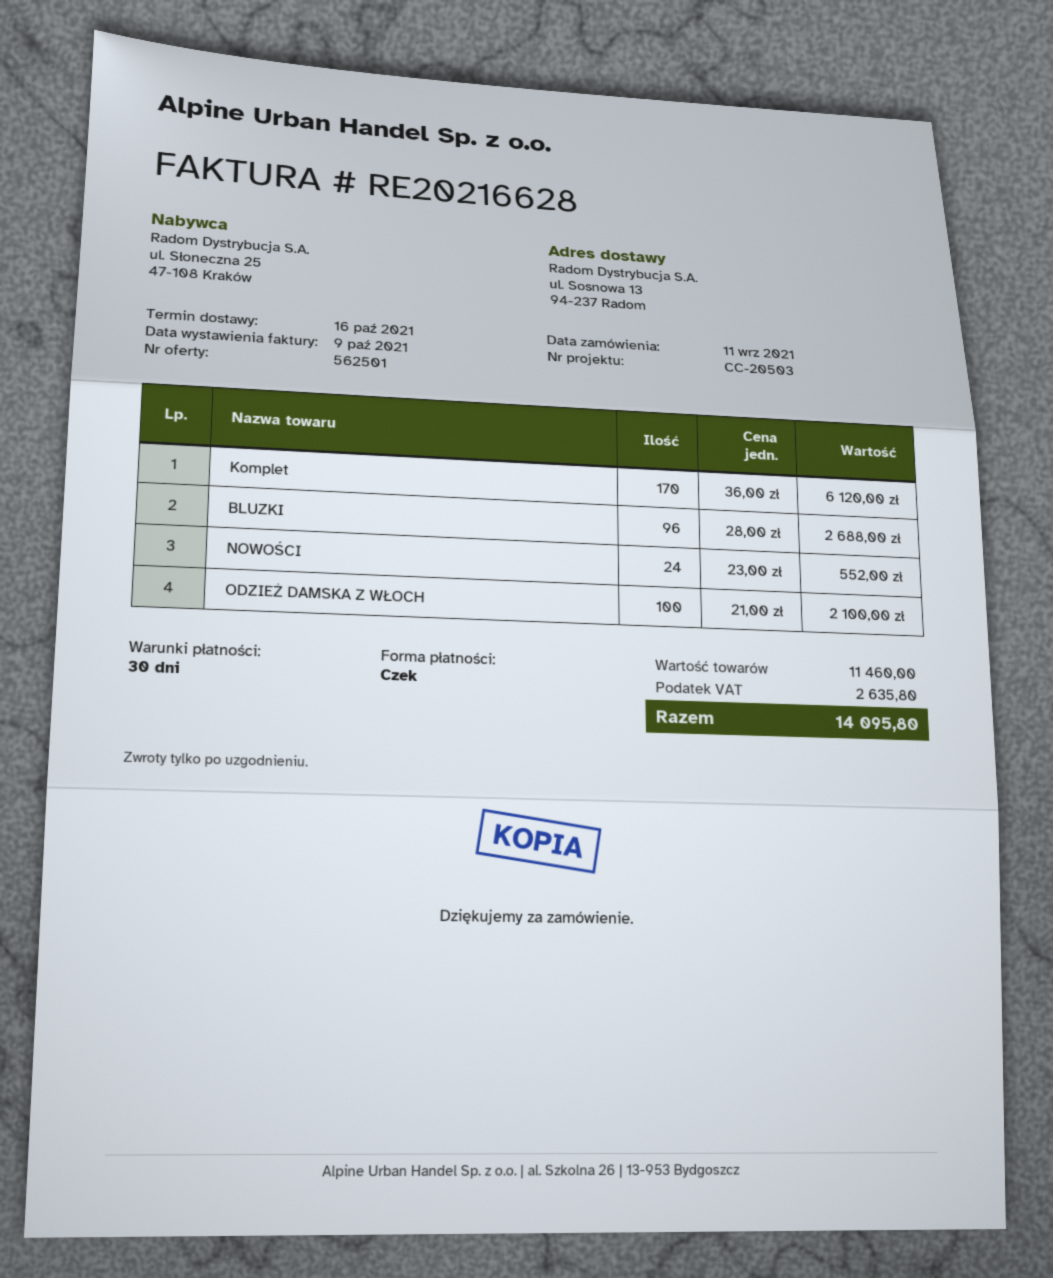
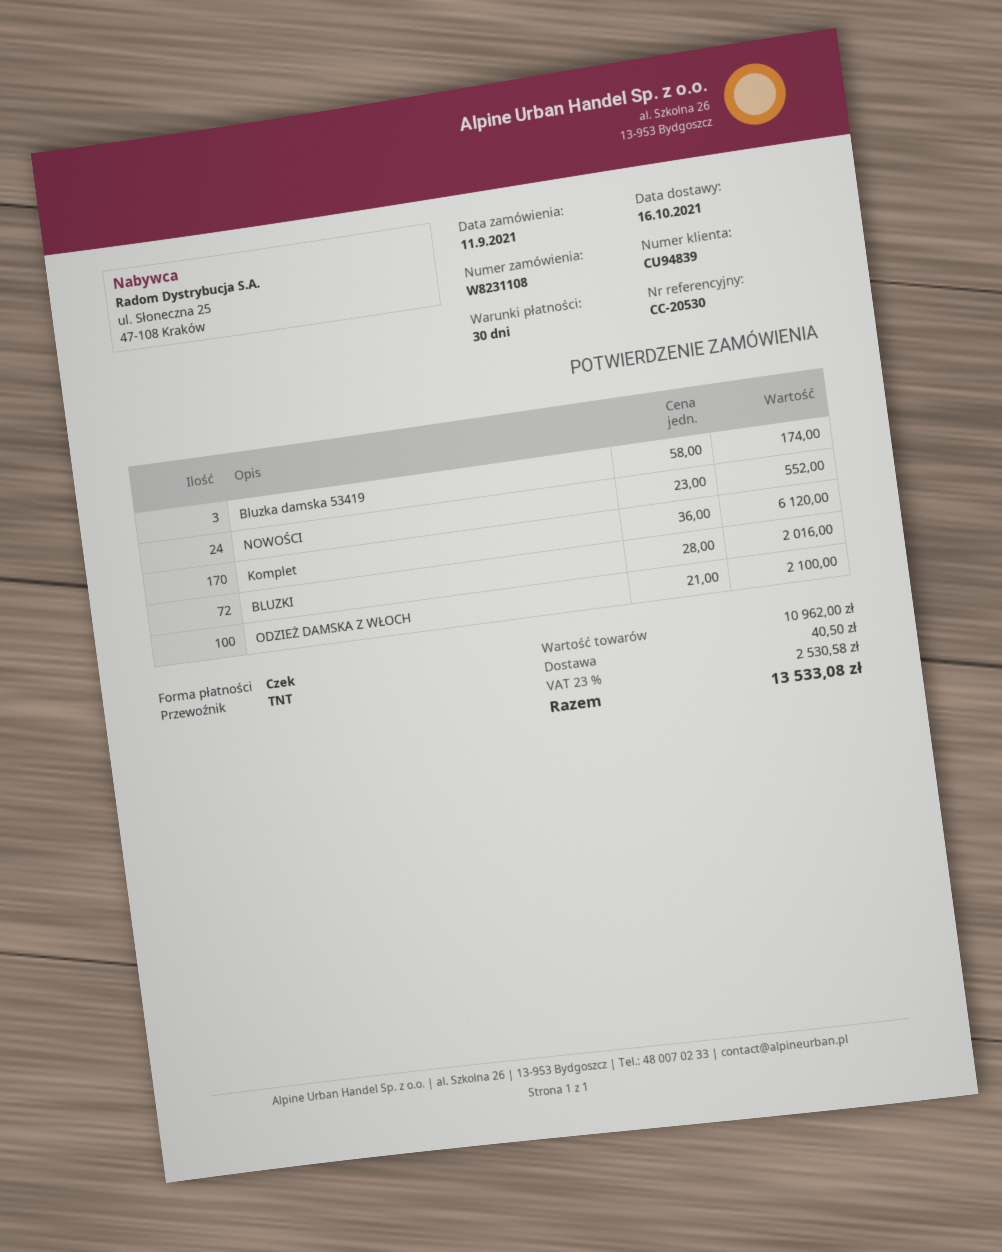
reference: CC-20503 -> CC-20530
BLUZKI: 96 x 28.00 = 2688.00 -> 72 x 28.00 = 2016.00
Bluzka damska 53419: none -> 3 x 58.00 = 174.00
subtotal: 11460.00 -> 10962.00
shipping: none -> 40.50
tax: 2635.80 -> 2530.58
total: 14095.80 -> 13533.08

